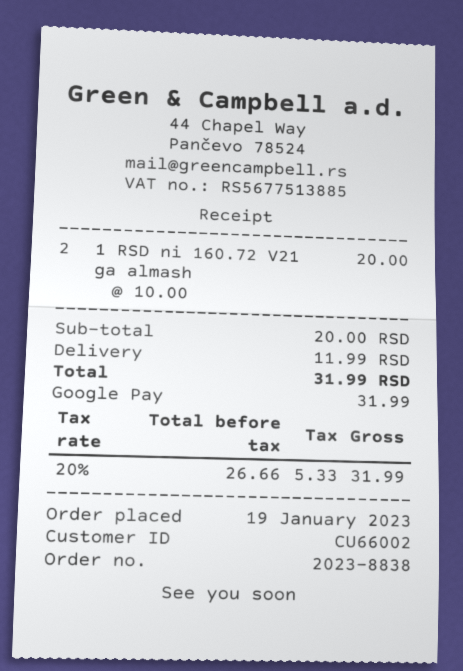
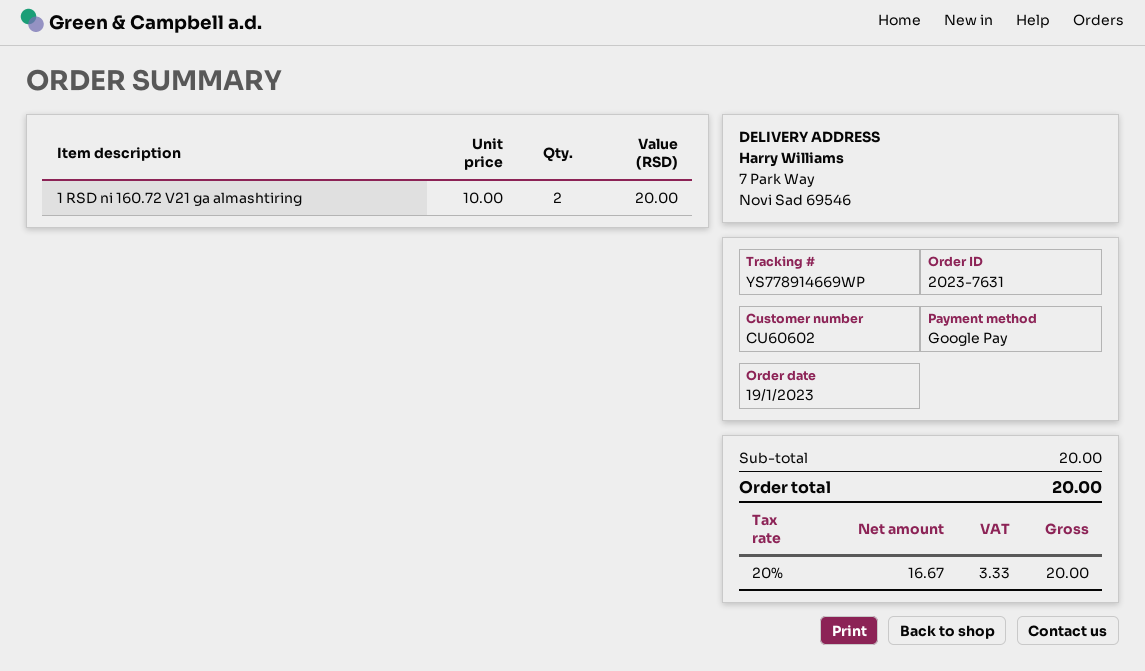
order number: 2023-8838 -> 2023-7631
customer number: CU66002 -> CU60602
shipping: 11.99 -> none
net: 26.66 -> 16.67
tax: 20% = 5.33 -> 20% = 3.33
total: 31.99 -> 20.00

